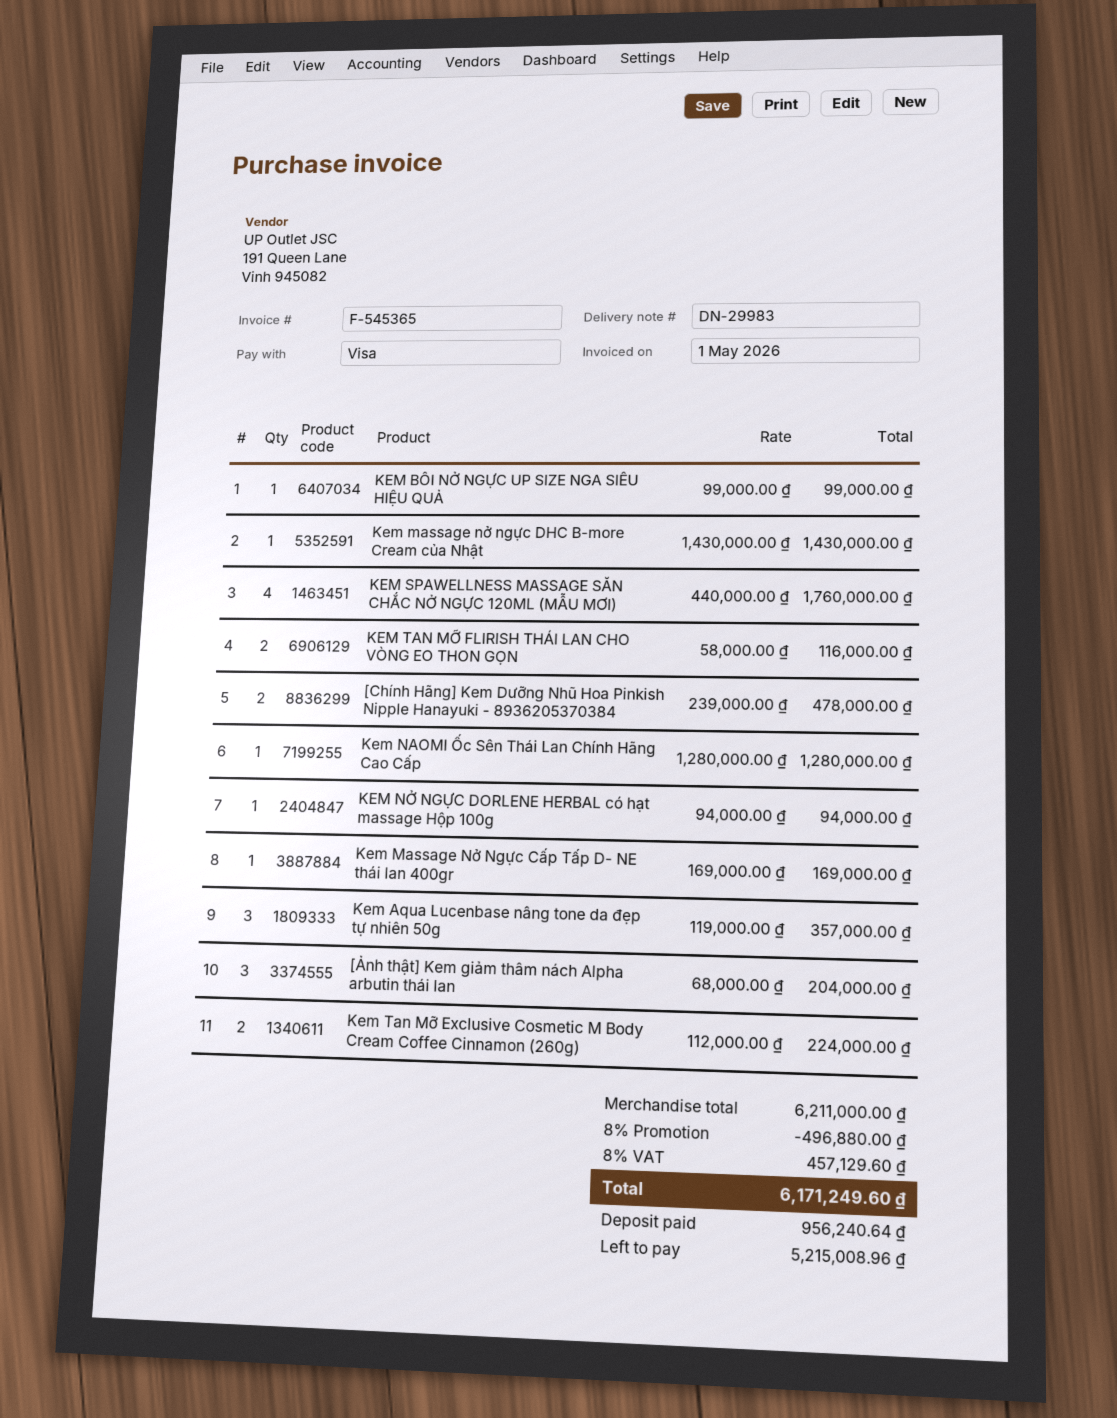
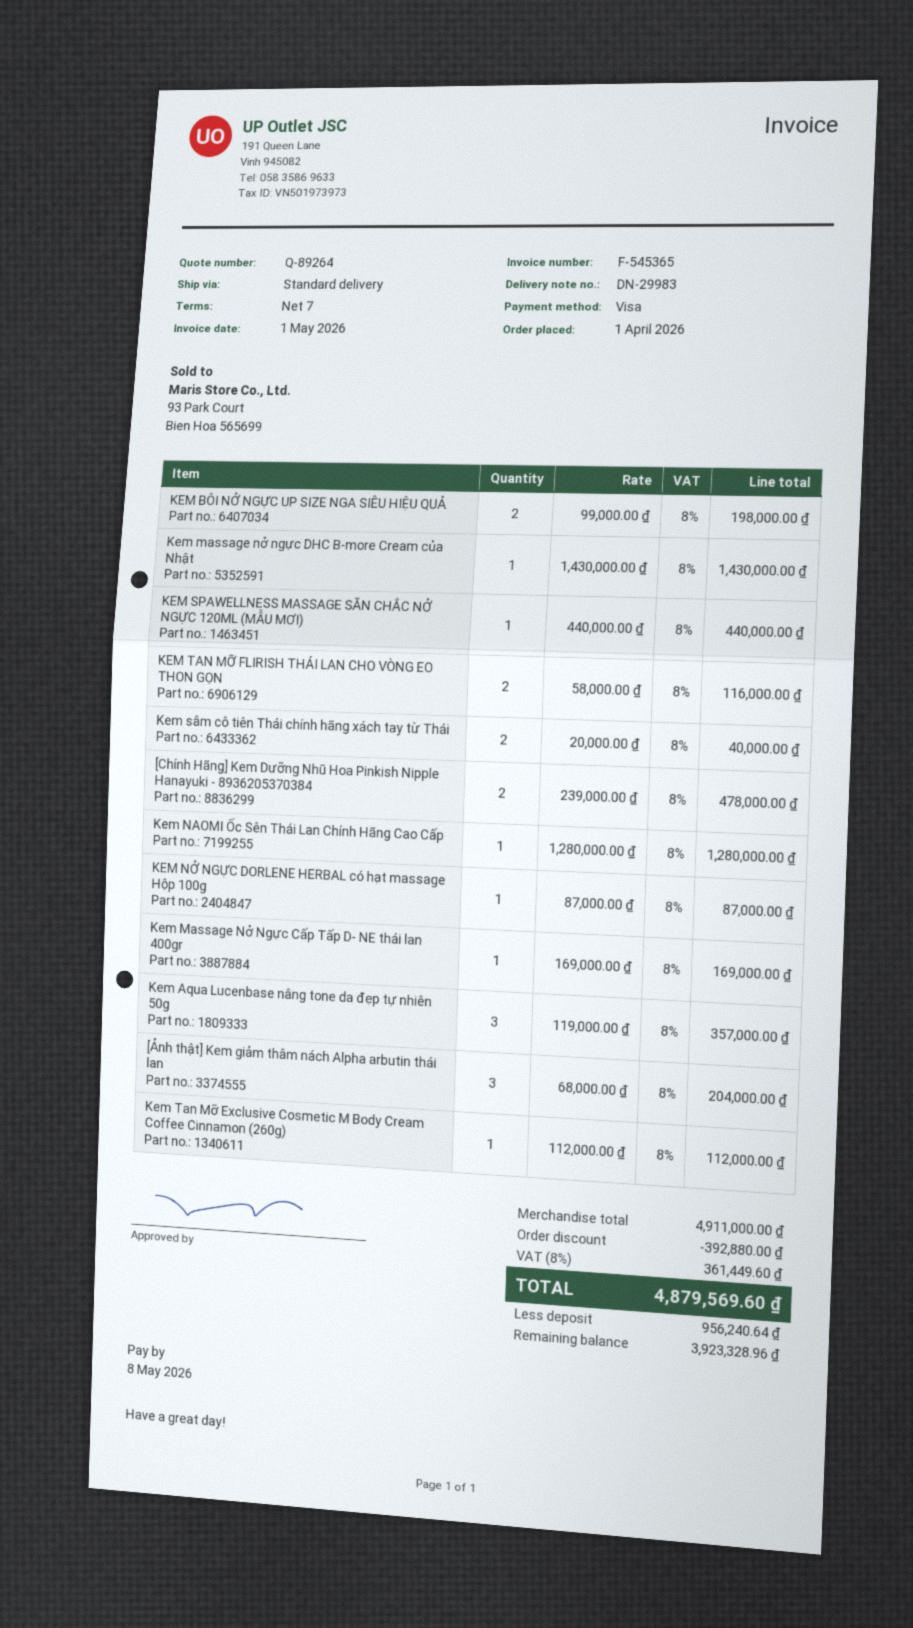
KEM BÔI NỞ NGỰC UP SIZE NGA SIÊU HIỆU QUẢ: 1 x 99000.00 = 99000.00 -> 2 x 99000.00 = 198000.00
KEM SPAWELLNESS MASSAGE SĂN CHẮC NỞ NGỰC 120ML (MẪU MƠI): 4 x 440000.00 = 1760000.00 -> 1 x 440000.00 = 440000.00
KEM NỞ NGỰC DORLENE HERBAL có hạt massage Hộp 100g: 1 x 94000.00 = 94000.00 -> 1 x 87000.00 = 87000.00
Kem Tan Mỡ Exclusive Cosmetic M Body Cream Coffee Cinnamon (260g): 2 x 112000.00 = 224000.00 -> 1 x 112000.00 = 112000.00
Kem sâm cô tiên Thái chính hãng xách tay từ Thái: none -> 2 x 20000.00 = 40000.00
subtotal: 6211000.00 -> 4911000.00
discount: 496880.00 -> 392880.00
tax: 8% = 457129.60 -> 8% = 361449.60
total: 6171249.60 -> 4879569.60
balance: 5215008.96 -> 3923328.96

